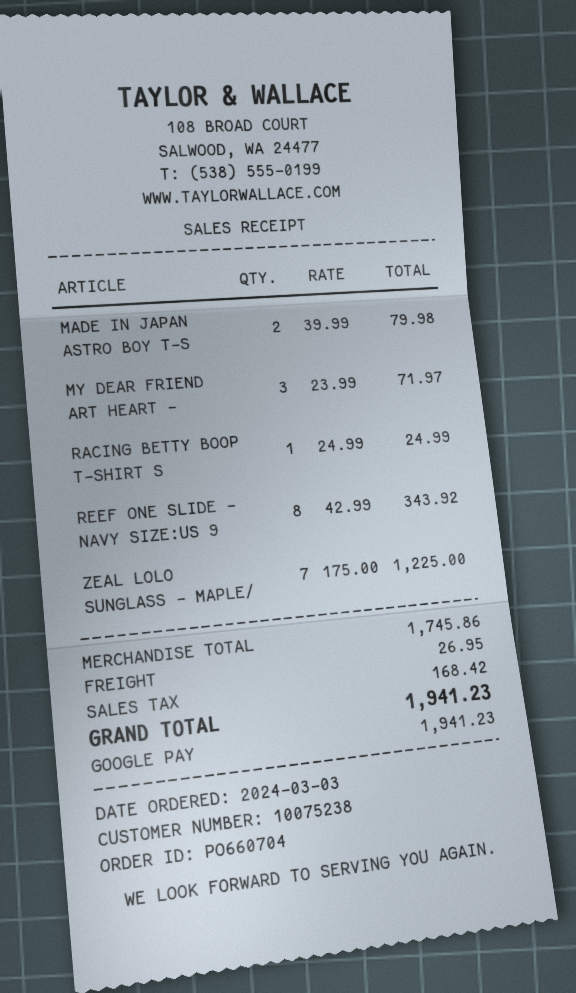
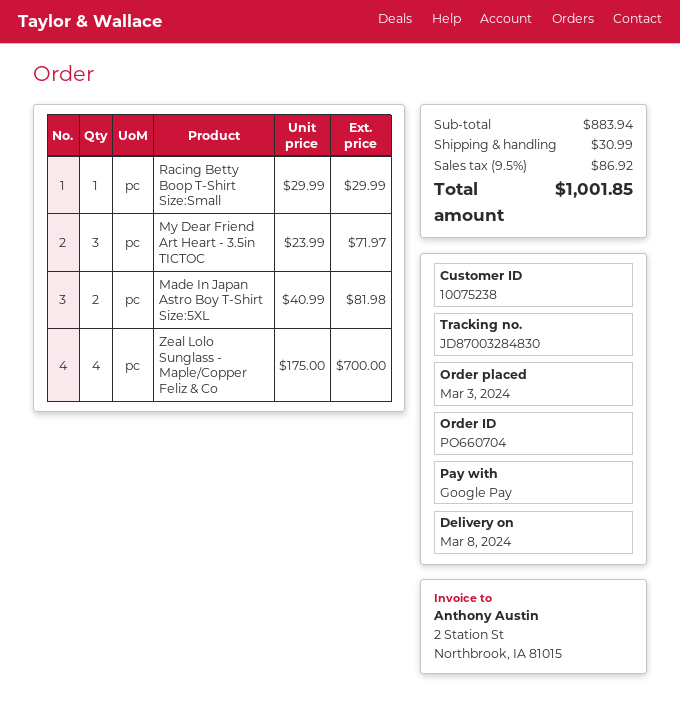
MADE IN JAPAN ASTRO BOY T-S: 2 x 39.99 = 79.98 -> 2 x 40.99 = 81.98
RACING BETTY BOOP T-SHIRT S: 1 x 24.99 = 24.99 -> 1 x 29.99 = 29.99
REEF ONE SLIDE - NAVY SIZE:US 9: 8 x 42.99 = 343.92 -> none
ZEAL LOLO SUNGLASS - MAPLE/: 7 x 175.00 = 1225.00 -> 4 x 175.00 = 700.00
subtotal: 1745.86 -> 883.94
shipping: 26.95 -> 30.99
tax: 168.42 -> 86.92
total: 1941.23 -> 1001.85

